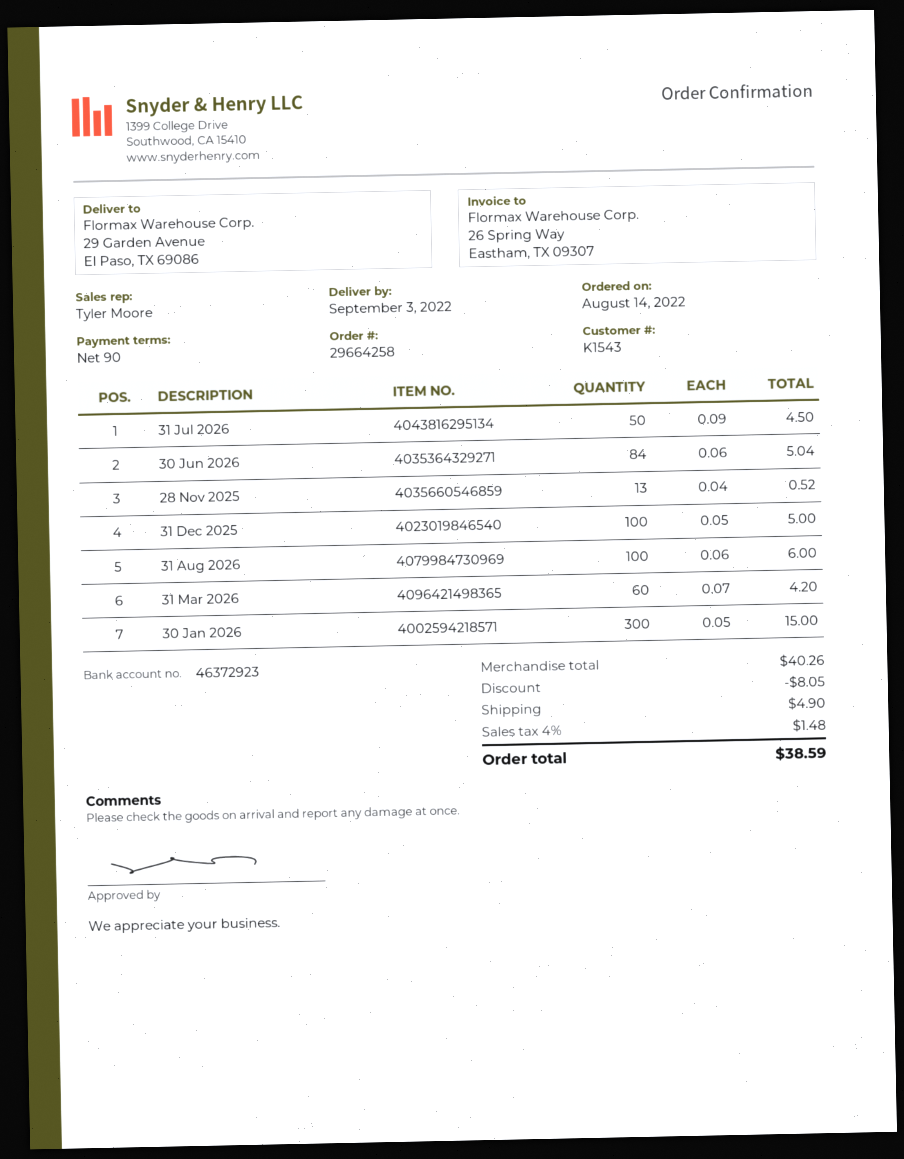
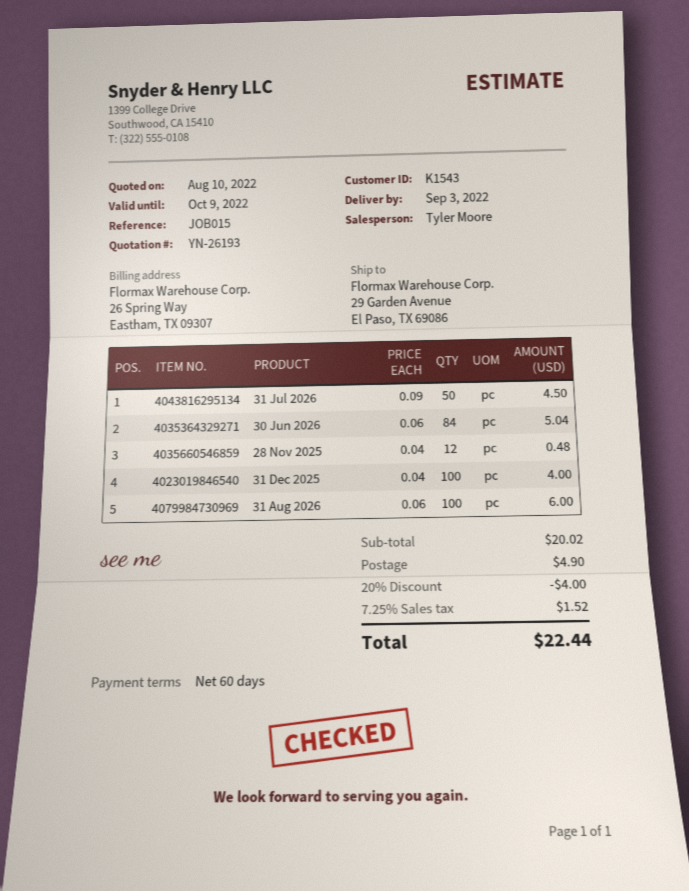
payment terms: 90 days -> 60 days
28 Nov 2025: 13 x 0.04 = 0.52 -> 12 x 0.04 = 0.48
31 Dec 2025: 100 x 0.05 = 5.00 -> 100 x 0.04 = 4.00
31 Mar 2026: 60 x 0.07 = 4.20 -> none
30 Jan 2026: 300 x 0.05 = 15.00 -> none
subtotal: 40.26 -> 20.02
discount: 8.05 -> 4.00
tax: 4% = 1.48 -> 7.25% = 1.52
total: 38.59 -> 22.44

